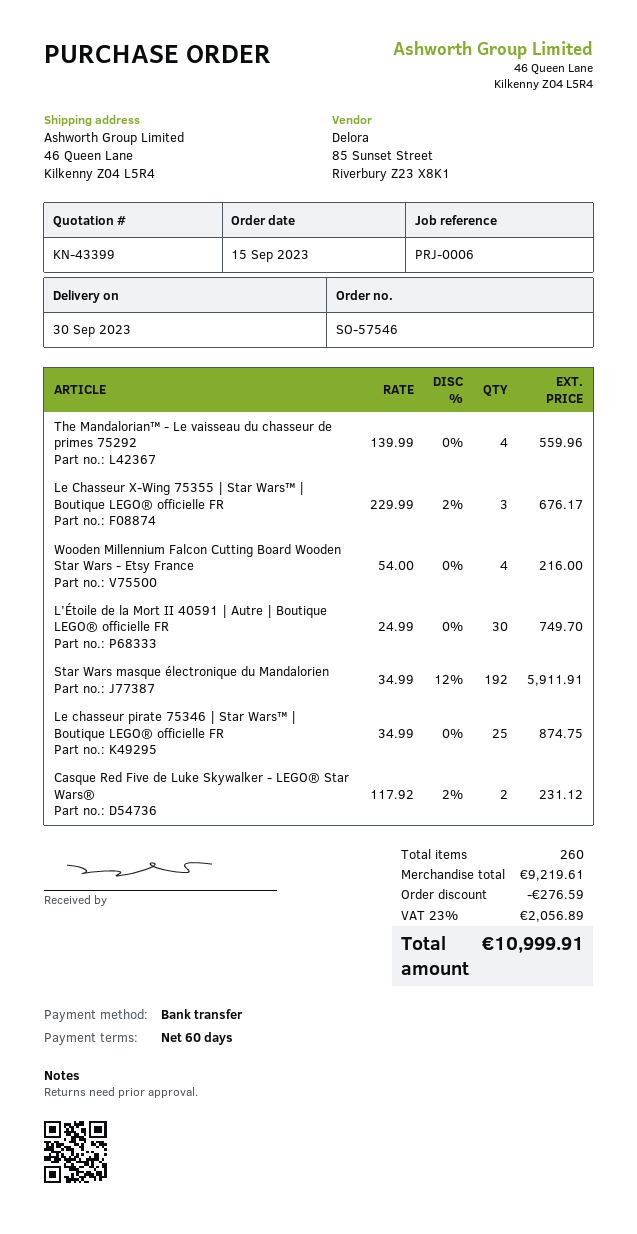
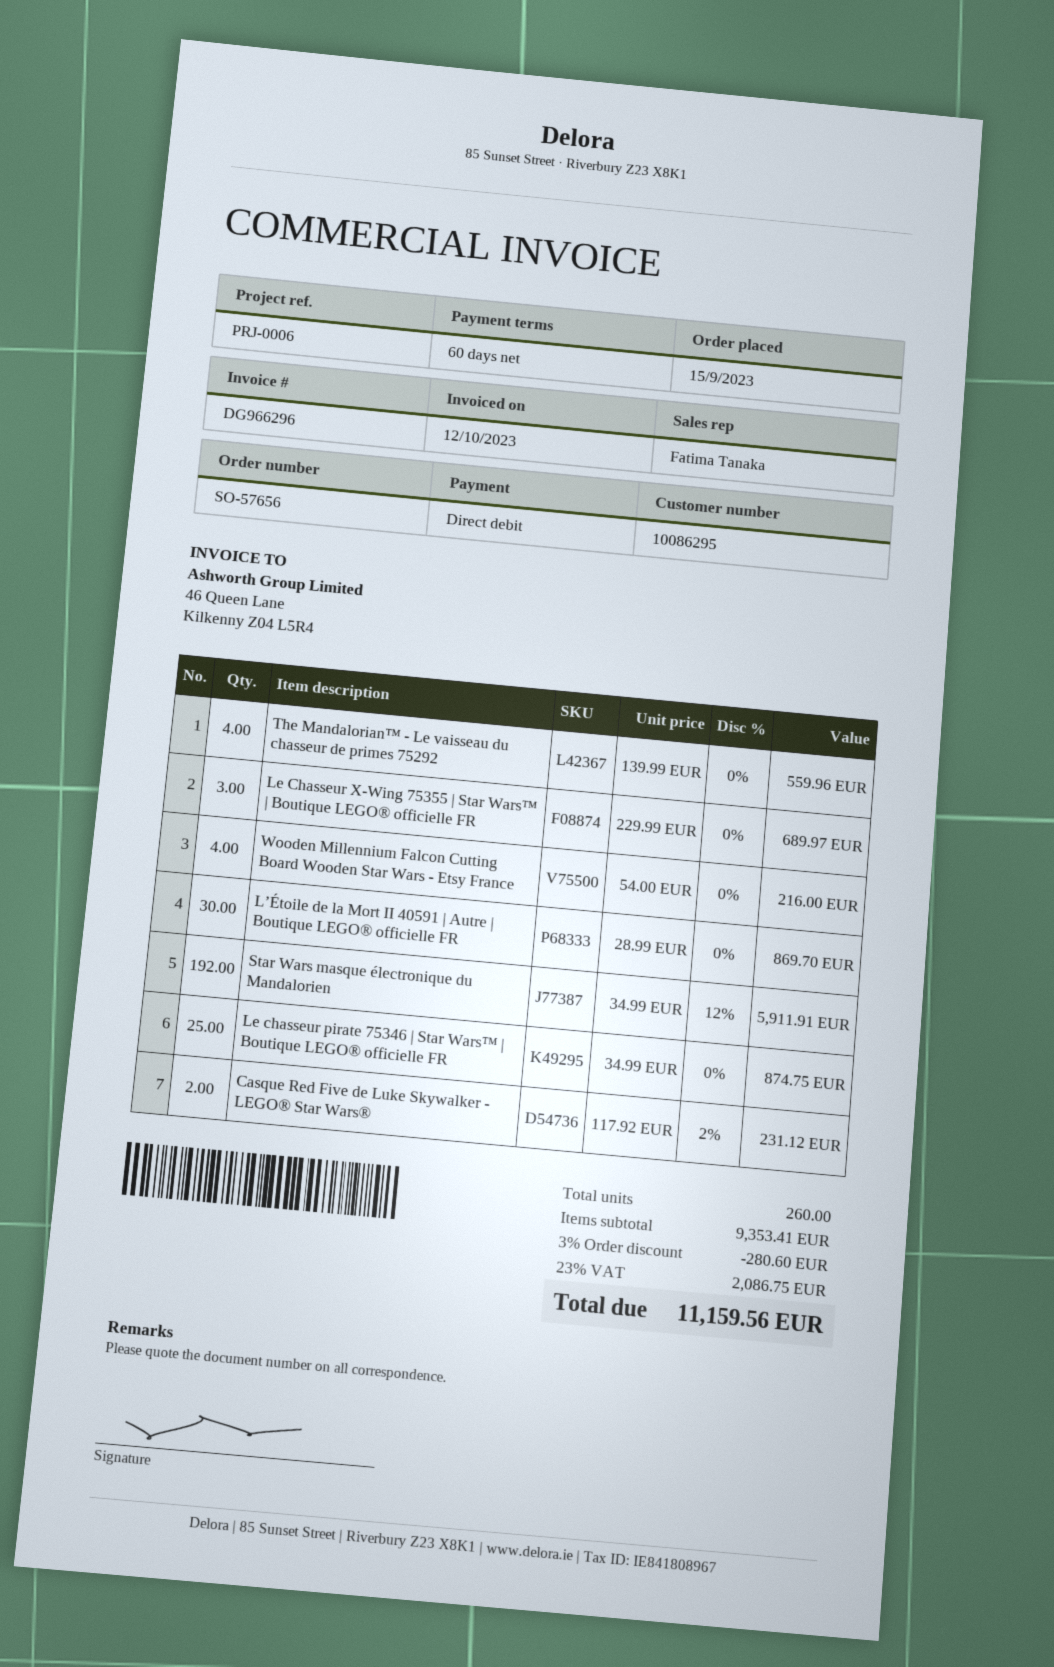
order number: SO-57546 -> SO-57656
payment method: bank transfer -> direct debit
Le Chasseur X-Wing 75355 | Star Wars™ | Boutique LEGO® officielle FR: 3 x 229.99 - 2% = 676.17 -> 3 x 229.99 = 689.97
L’Étoile de la Mort II 40591 | Autre | Boutique LEGO® officielle FR: 30 x 24.99 = 749.70 -> 30 x 28.99 = 869.70
subtotal: 9219.61 -> 9353.41
discount: 276.59 -> 280.60
tax: 23% = 2056.89 -> 23% = 2086.75
total: 10999.91 -> 11159.56

